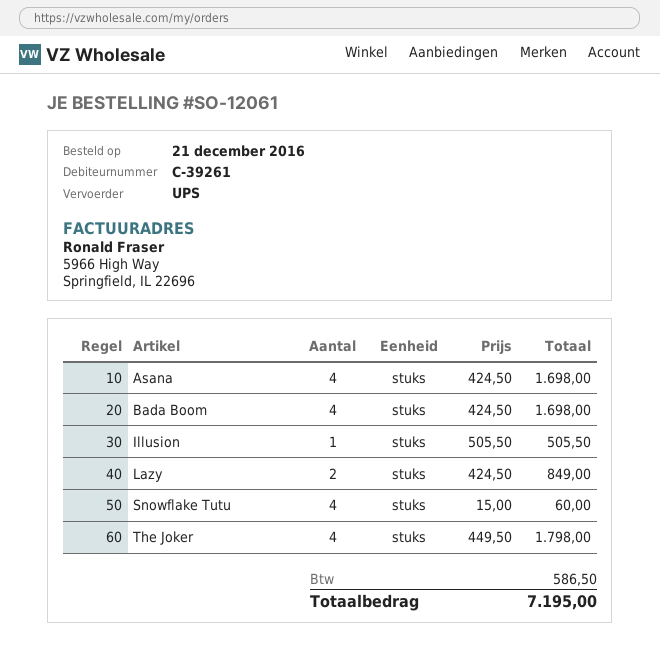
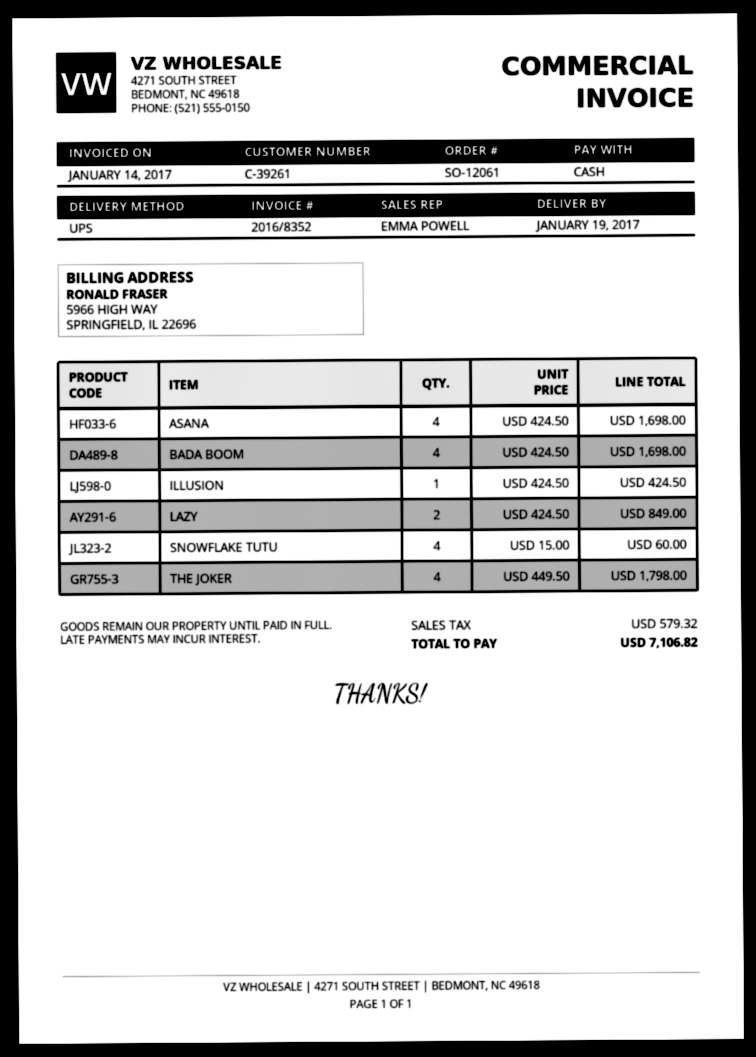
Illusion: 1 x 505.50 = 505.50 -> 1 x 424.50 = 424.50
tax: 586.50 -> 579.32
total: 7195.00 -> 7106.82

